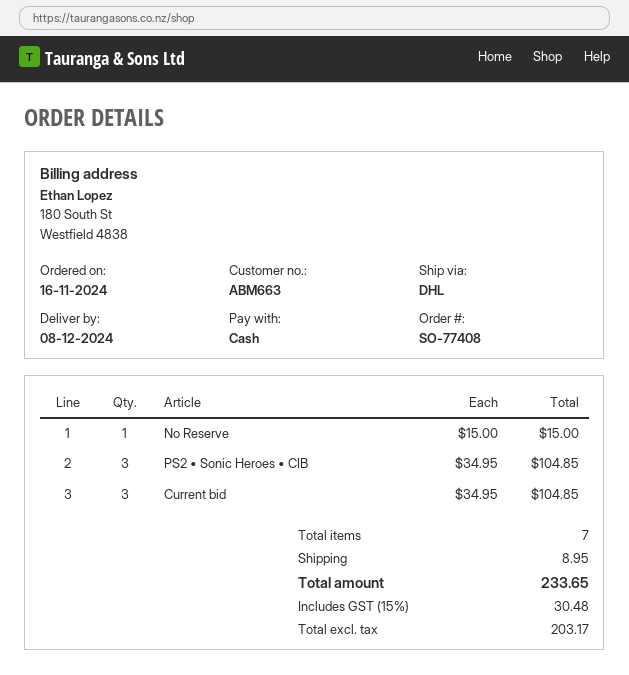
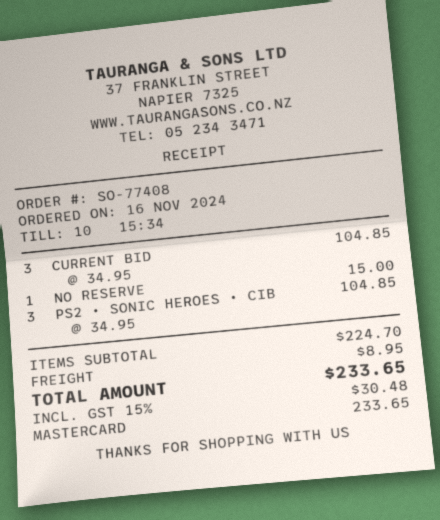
payment method: cash -> Mastercard

